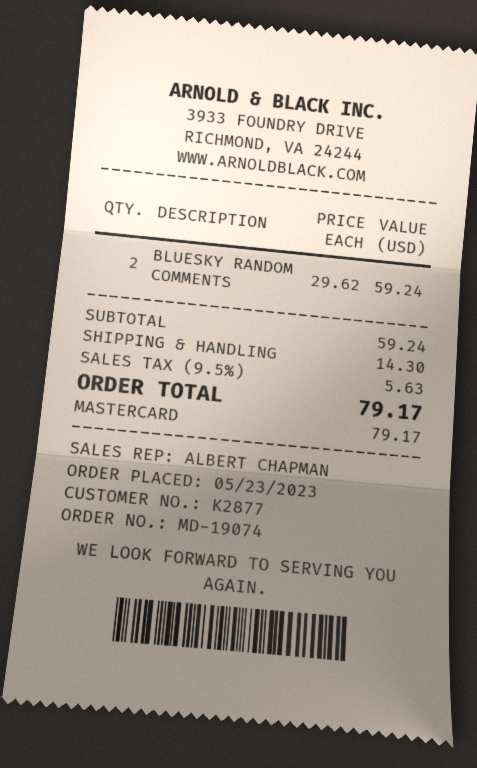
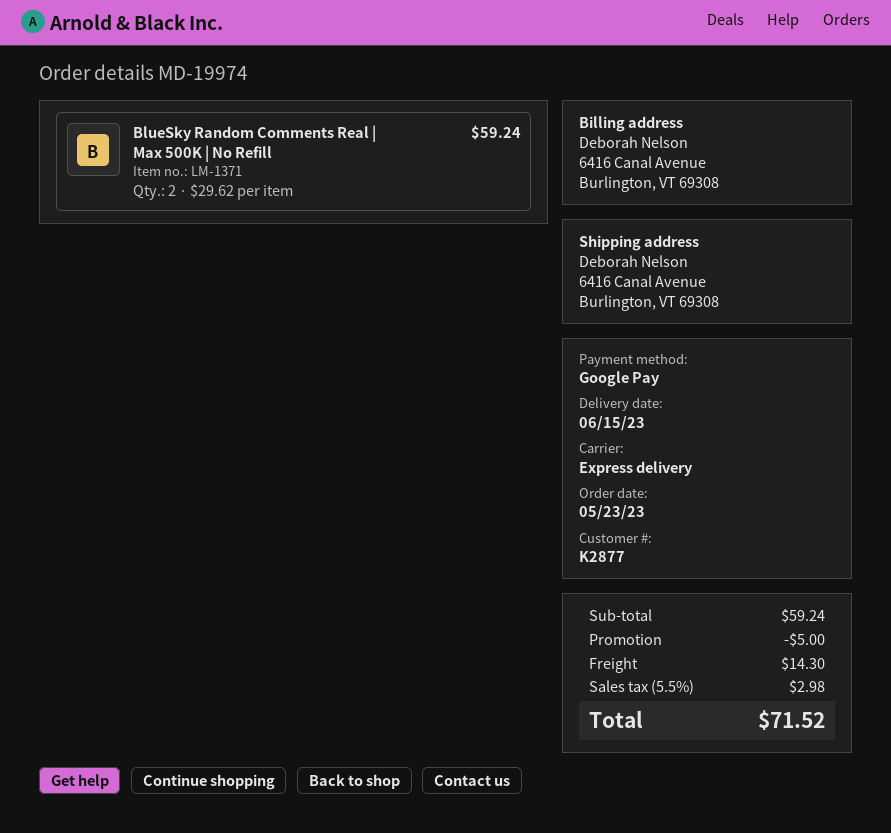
order number: MD-19074 -> MD-19974
payment method: Mastercard -> Google Pay
discount: none -> 5.00
tax: 9.5% = 5.63 -> 5.5% = 2.98
total: 79.17 -> 71.52

